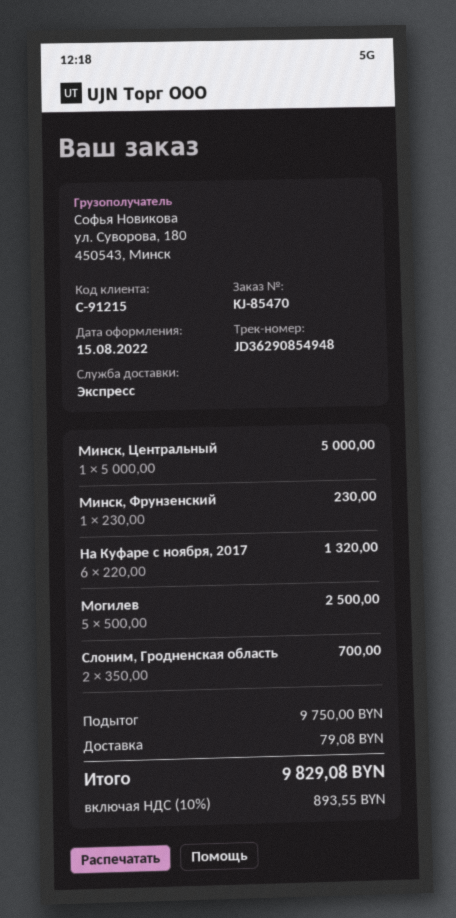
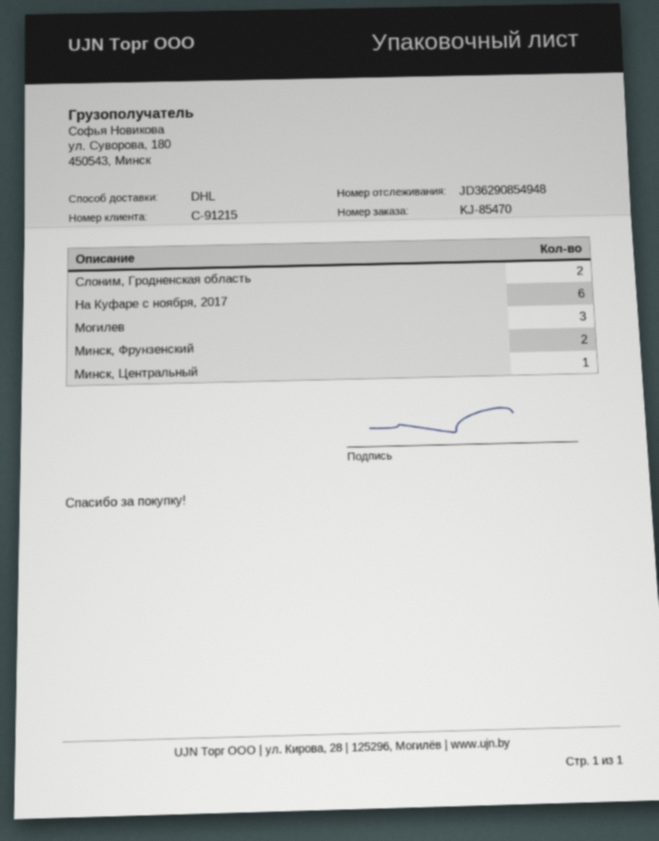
shipping method: express -> DHL
Минск, Фрунзенский: 1 -> 2
Могилев: 5 -> 3

